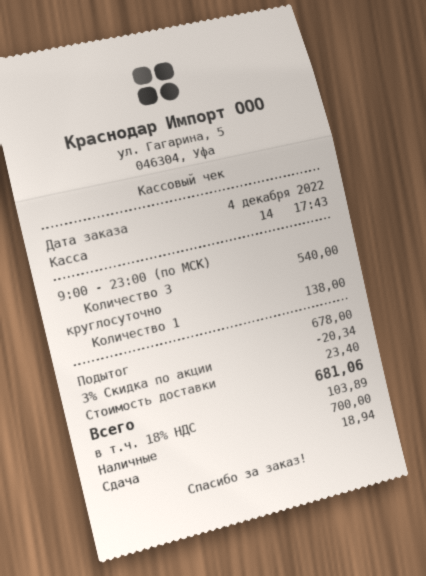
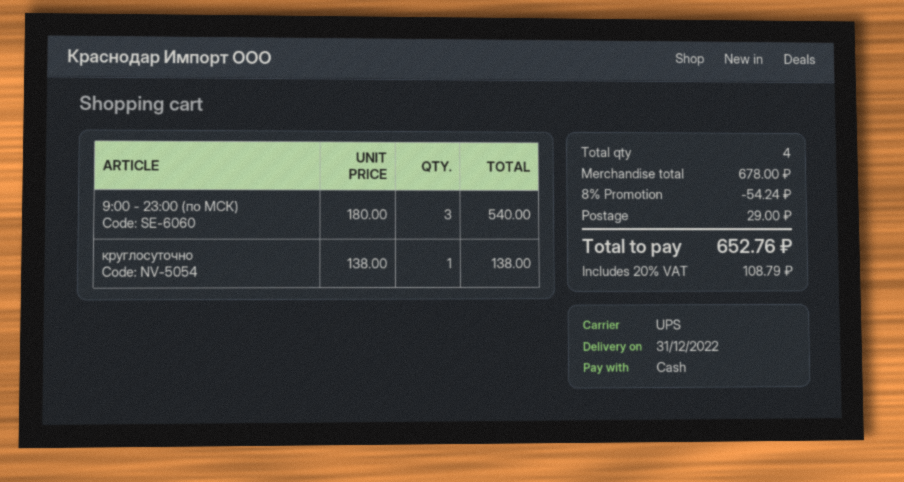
discount: 3% = 20.34 -> 8% = 54.24
shipping: 23.40 -> 29.00
tax: 18% = 103.89 -> 20% = 108.79
total: 681.06 -> 652.76

